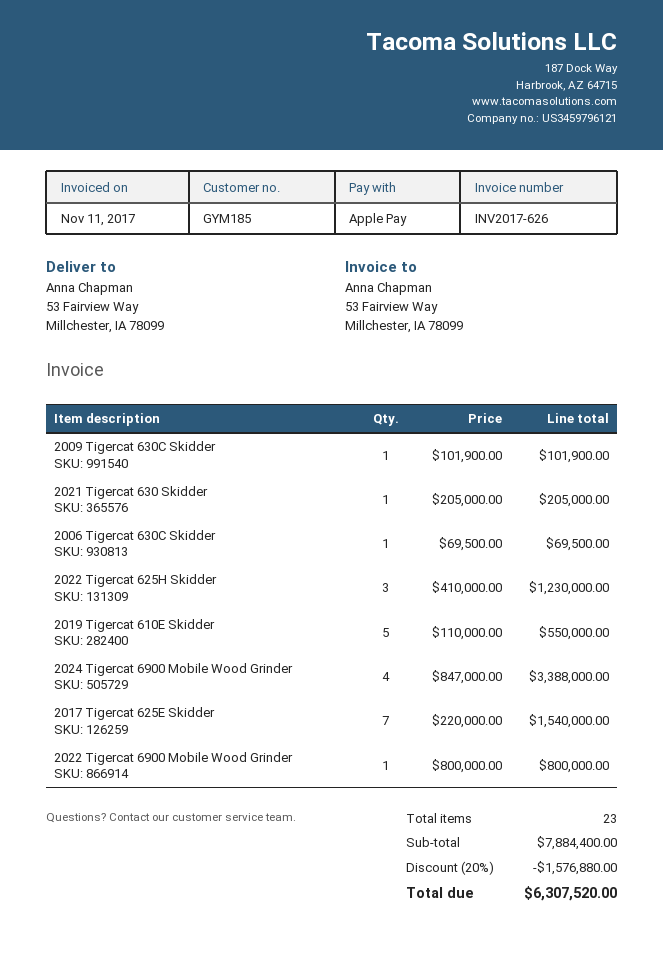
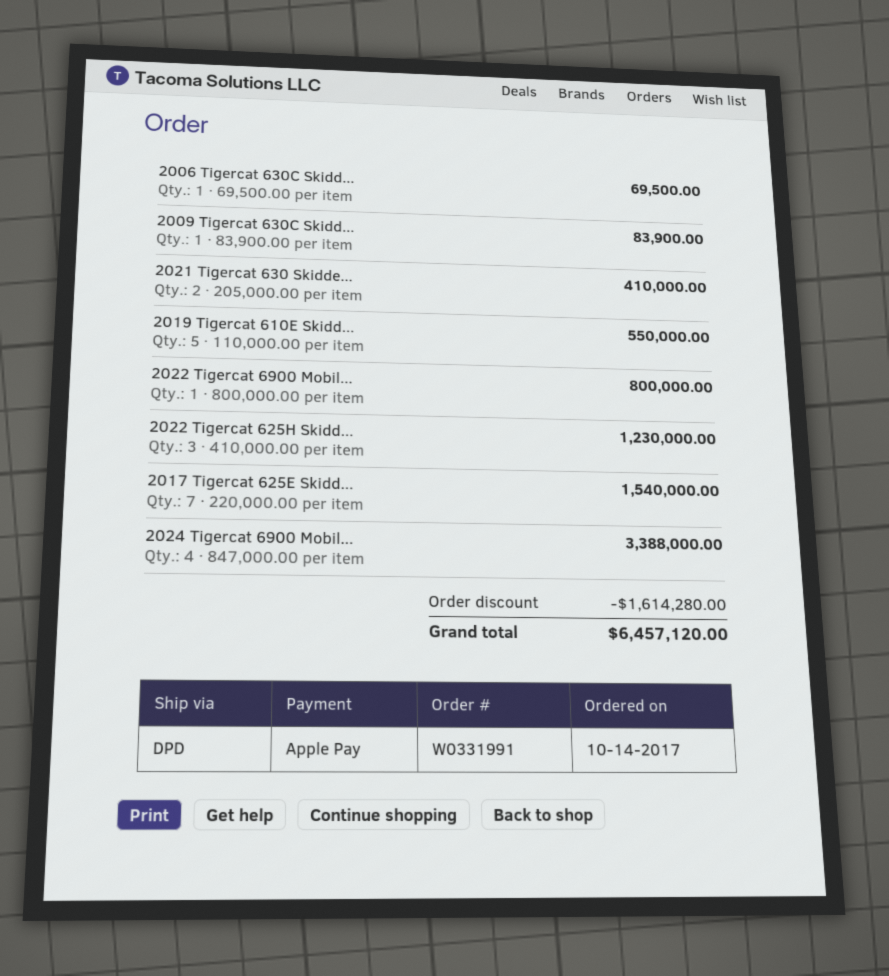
2009 Tigercat 630C Skidder: 1 x 101900.00 = 101900.00 -> 1 x 83900.00 = 83900.00
2021 Tigercat 630 Skidder: 1 x 205000.00 = 205000.00 -> 2 x 205000.00 = 410000.00
discount: 1576880.00 -> 1614280.00
total: 6307520.00 -> 6457120.00

